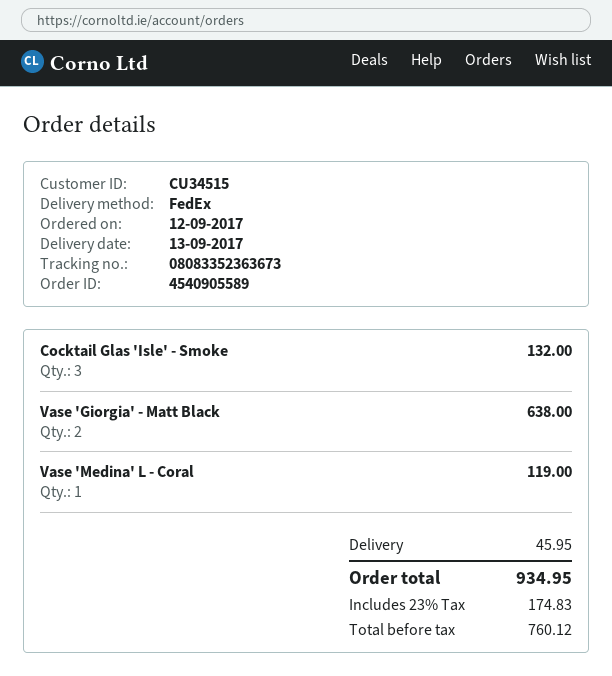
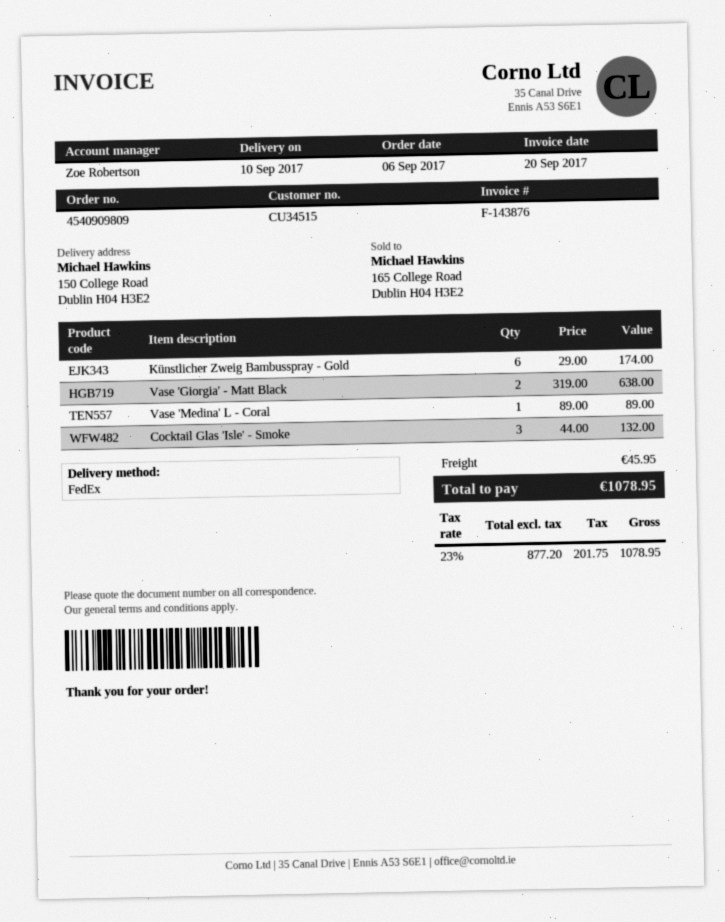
order number: 4540905589 -> 4540909809
order date: 2017-09-12 -> 2017-09-06
delivery date: 2017-09-13 -> 2017-09-10
Vase 'Medina' L - Coral: 1 for 119.00 -> 1 for 89.00
Künstlicher Zweig Bambusspray - Gold: none -> 6 for 174.00
net: 760.12 -> 877.20
tax: 23% = 174.83 -> 23% = 201.75
total: 934.95 -> 1078.95

